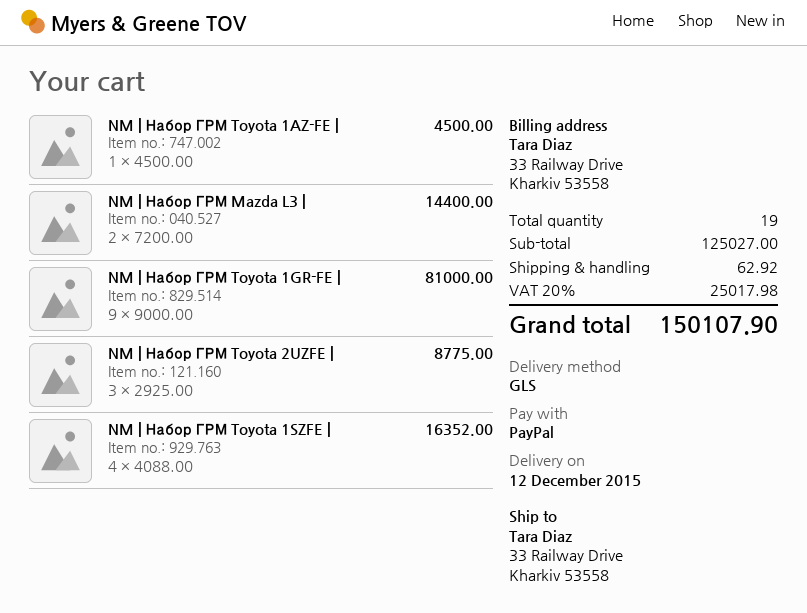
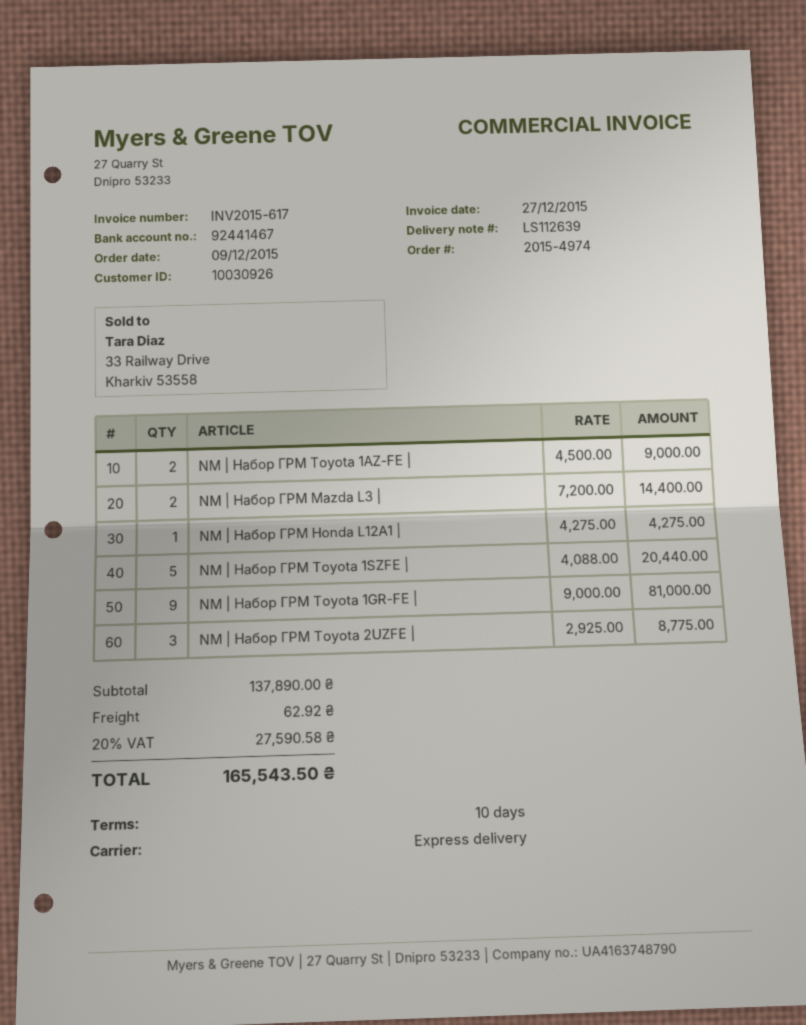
shipping method: GLS -> express
NM | Набор ГРМ Toyota 1AZ-FE |: 1 x 4500.00 = 4500.00 -> 2 x 4500.00 = 9000.00
NM | Набор ГРМ Toyota 1SZFE |: 4 x 4088.00 = 16352.00 -> 5 x 4088.00 = 20440.00
NM | Набор ГРМ Honda L12A1 |: none -> 1 x 4275.00 = 4275.00
subtotal: 125027.00 -> 137890.00
tax: 20% = 25017.98 -> 20% = 27590.58
total: 150107.90 -> 165543.50

